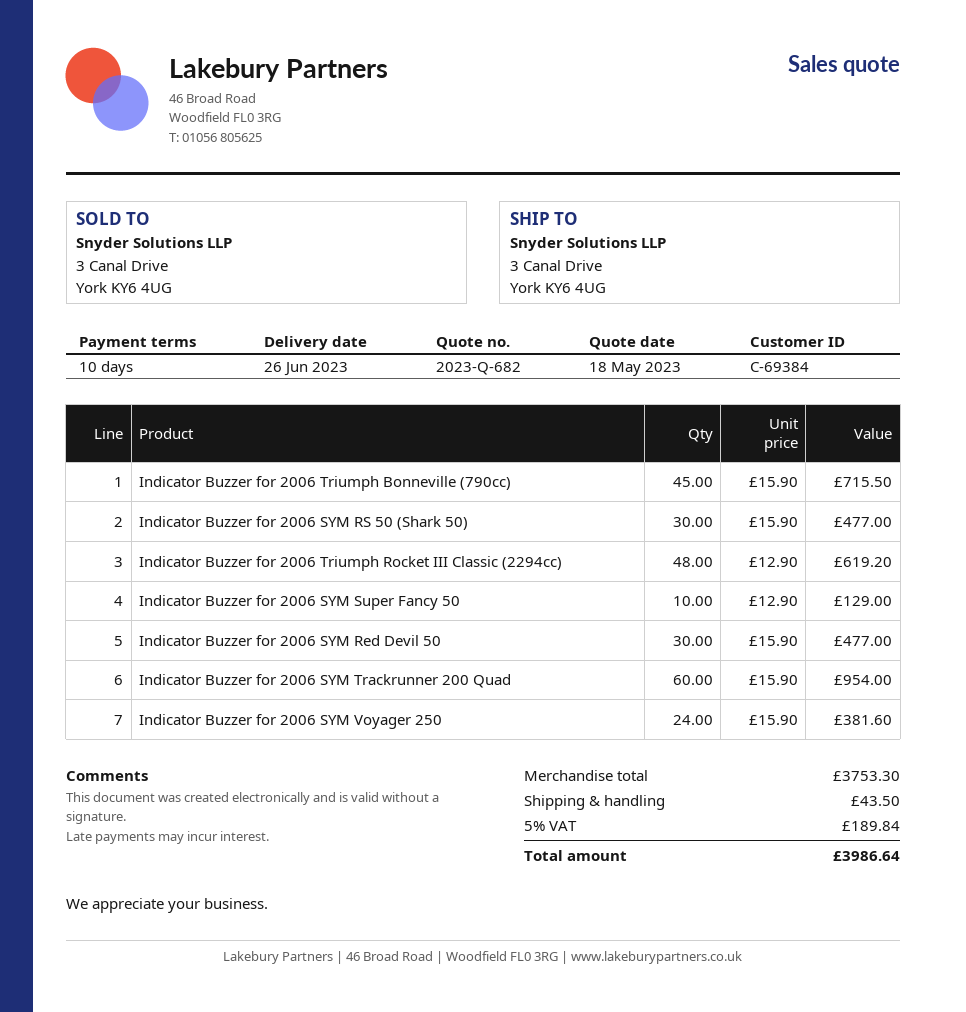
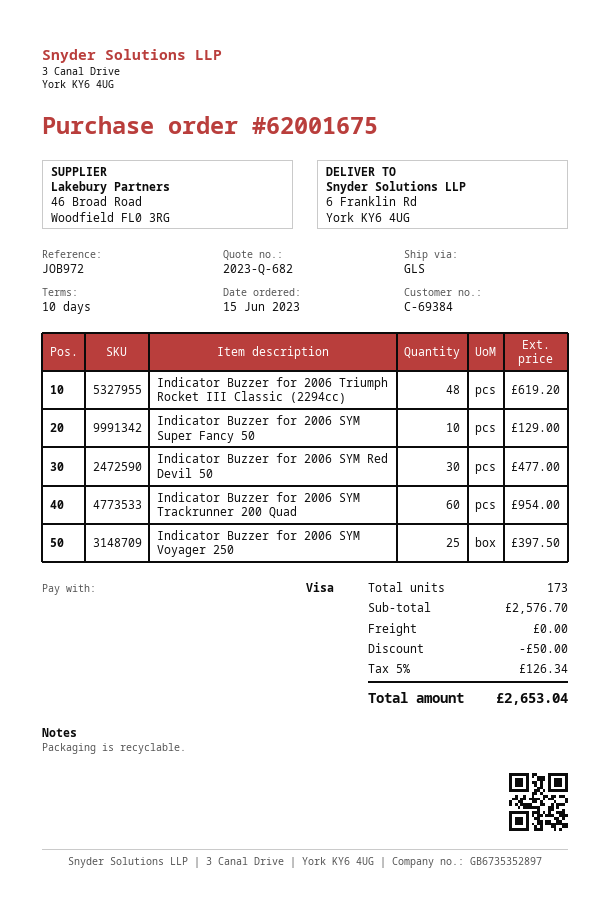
ship to: 3 Canal Drive, York KY6 4UG -> 6 Franklin Rd, York KY6 4UG
Indicator Buzzer for 2006 Triumph Bonneville (790cc): 45 for 715.50 -> none
Indicator Buzzer for 2006 SYM RS 50 (Shark 50): 30 for 477.00 -> none
Indicator Buzzer for 2006 SYM Voyager 250: 24 for 381.60 -> 25 for 397.50
subtotal: 3753.30 -> 2576.70
discount: none -> 50.00
shipping: 43.50 -> 0.00
tax: 5% = 189.84 -> 5% = 126.34
total: 3986.64 -> 2653.04

